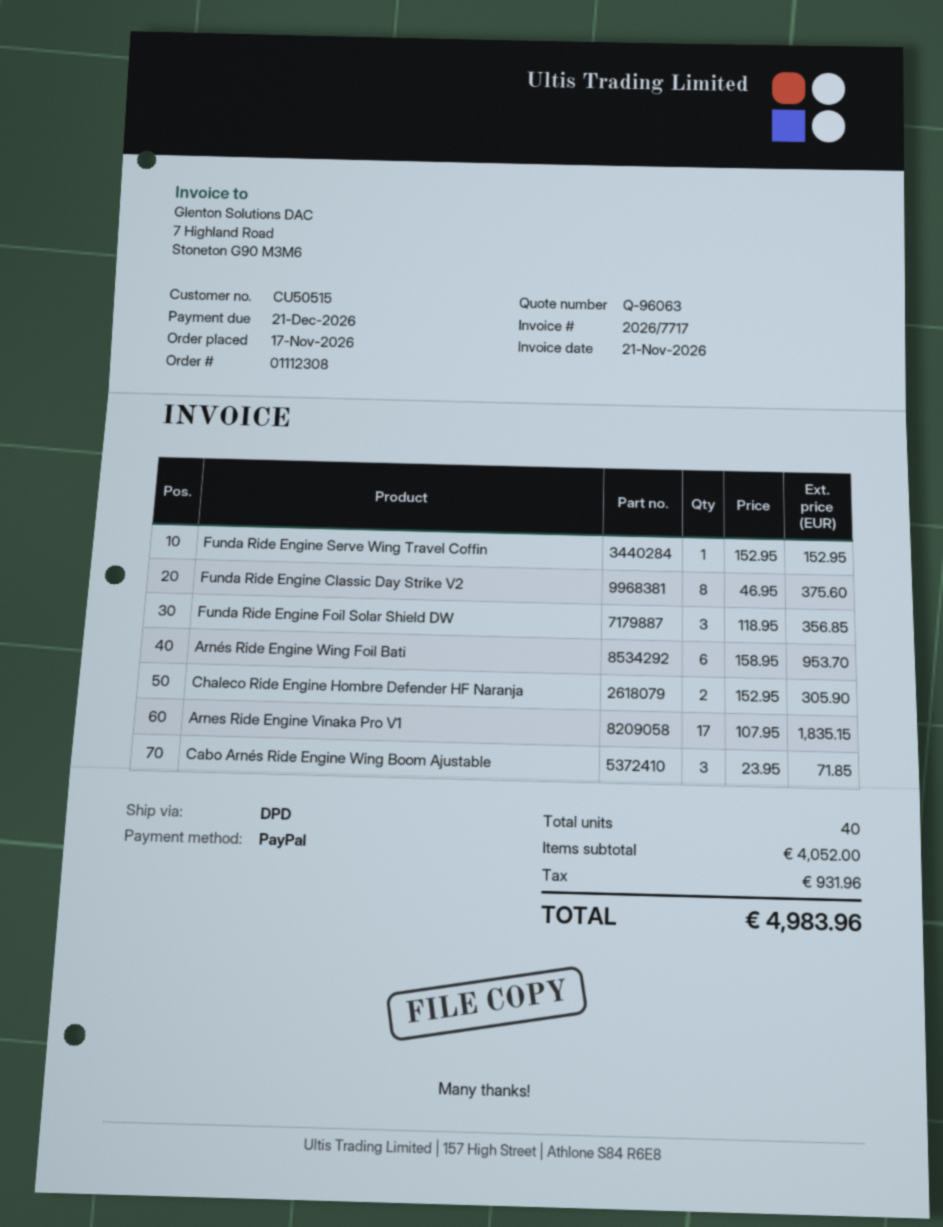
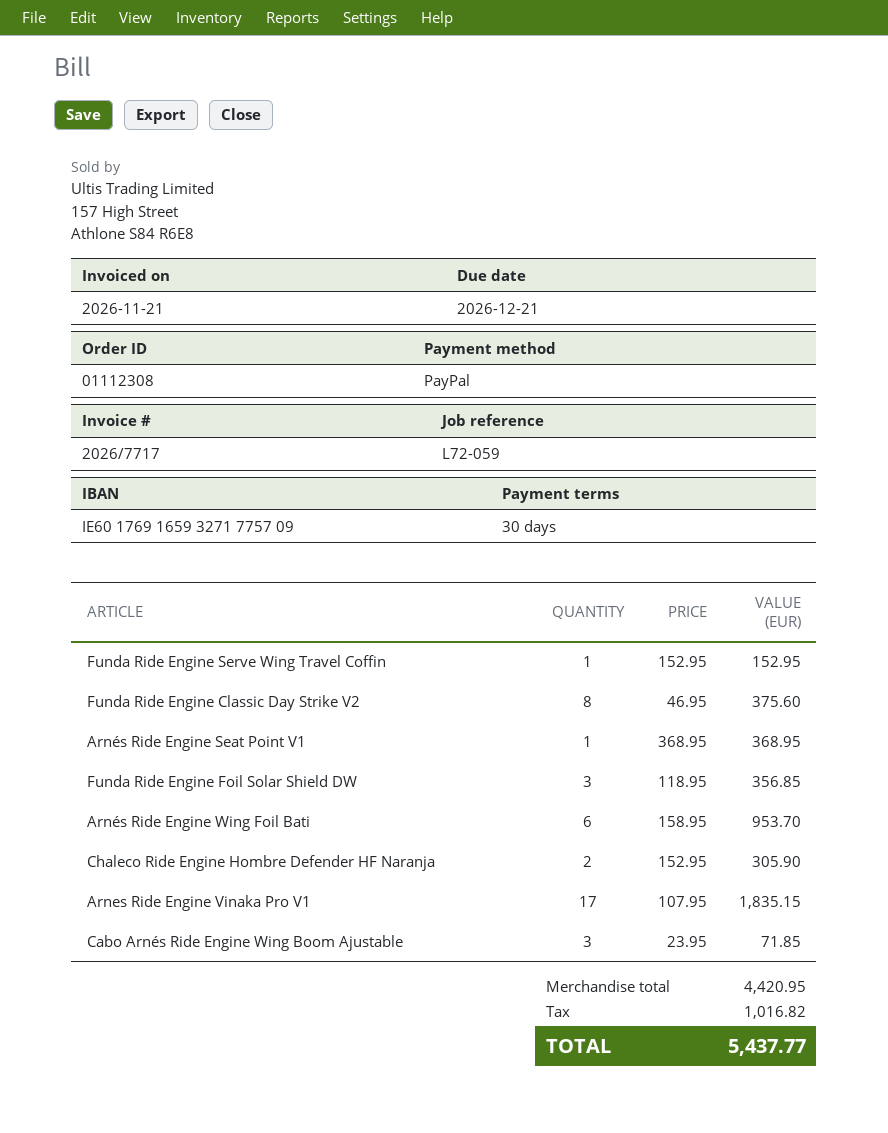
Arnés Ride Engine Seat Point V1: none -> 1 x 368.95 = 368.95
subtotal: 4052.00 -> 4420.95
tax: 931.96 -> 1016.82
total: 4983.96 -> 5437.77

